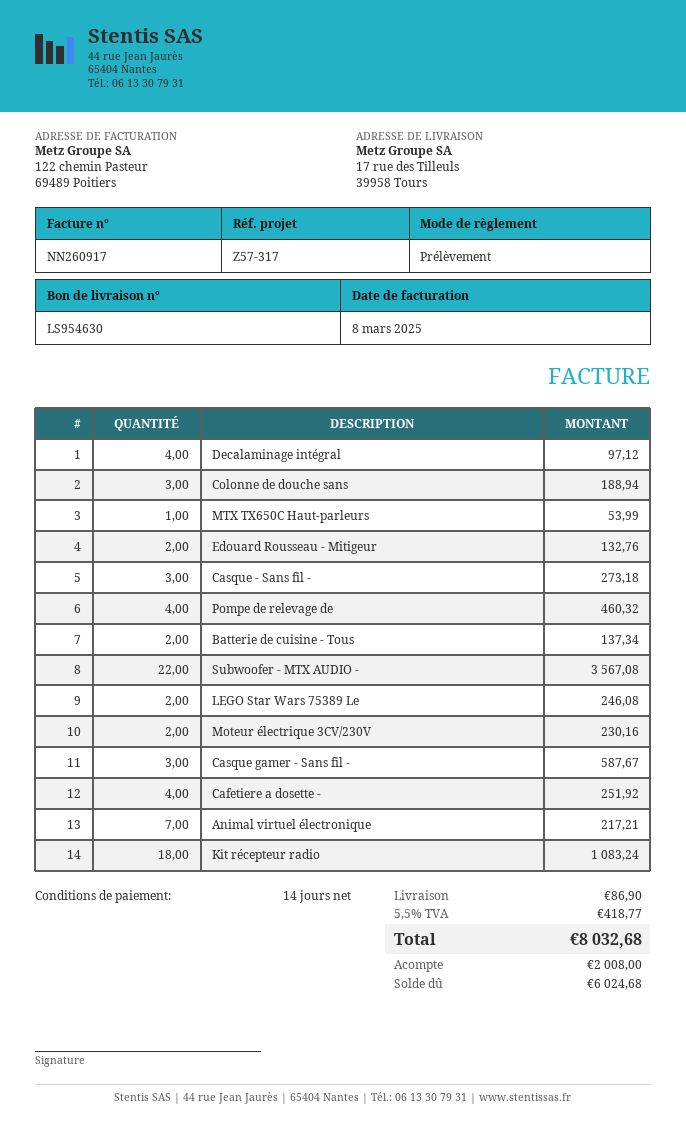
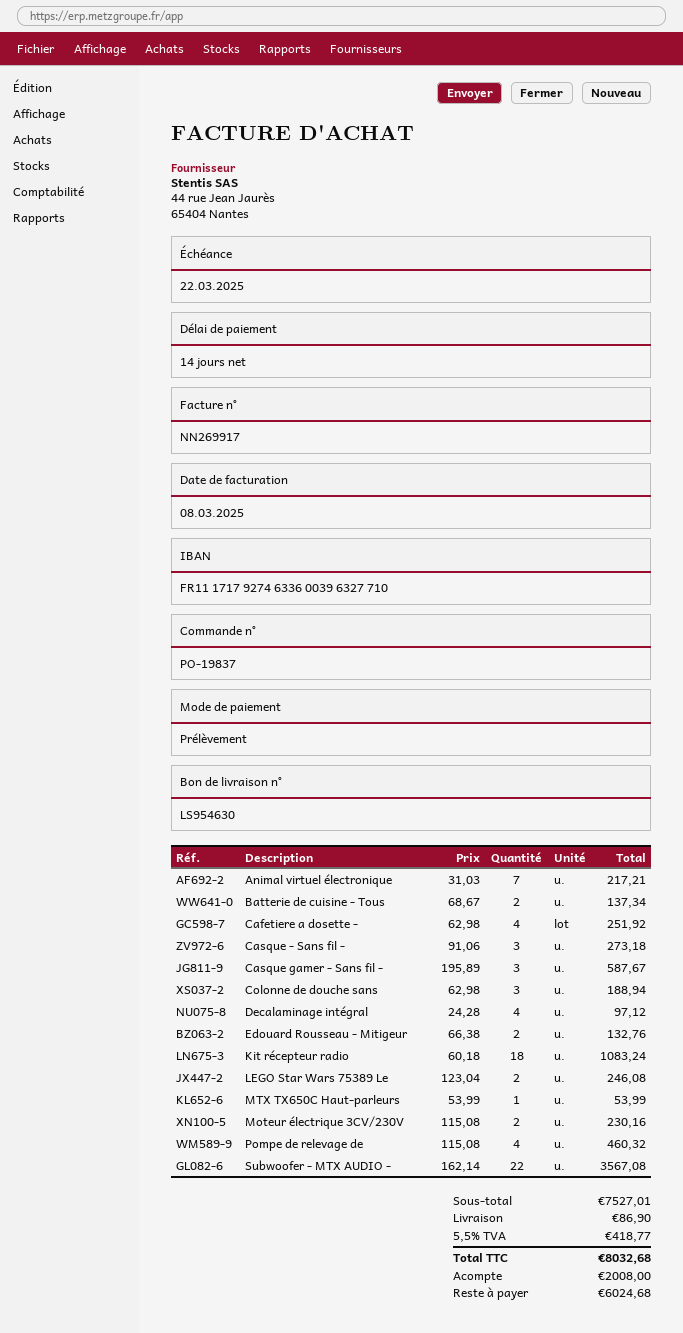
invoice number: NN260917 -> NN269917

